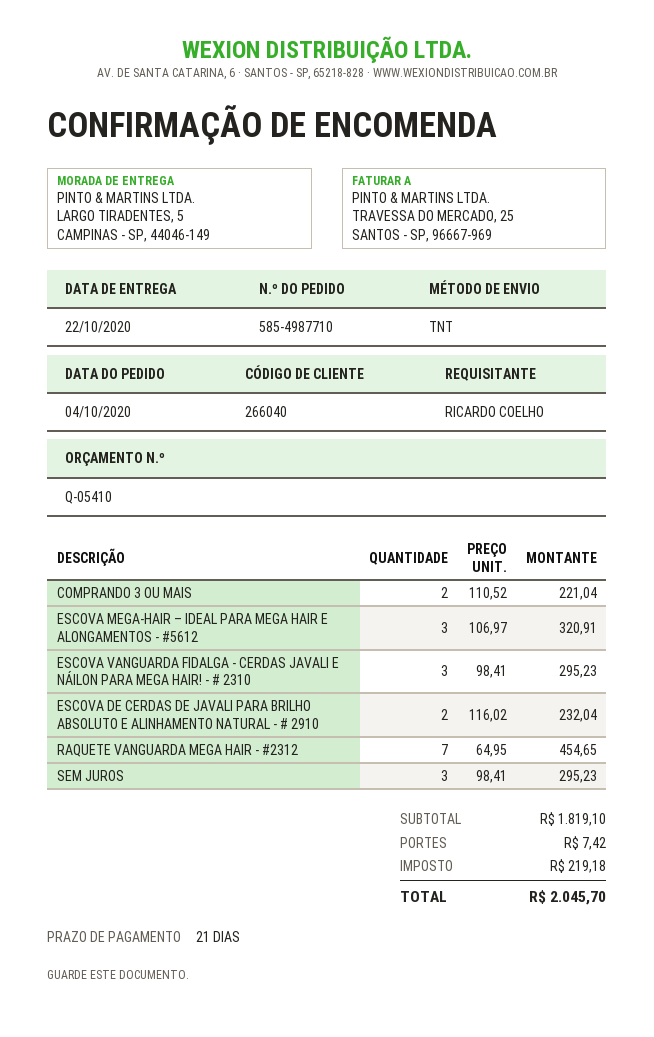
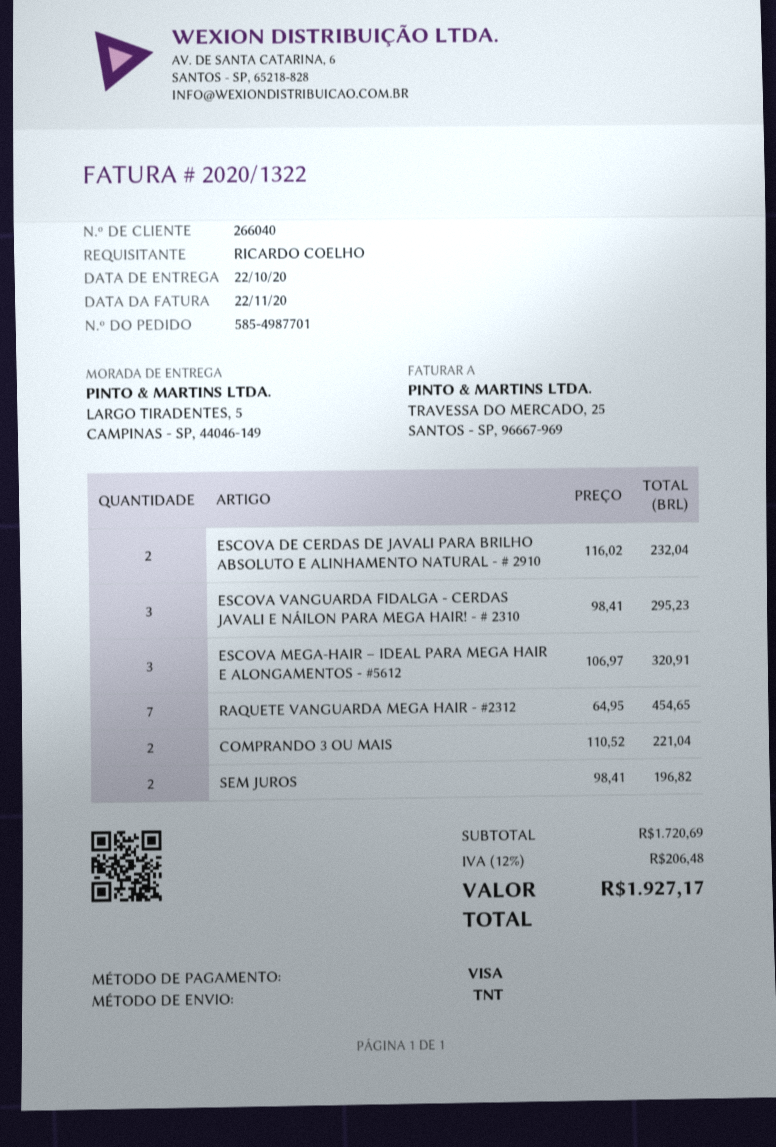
order number: 585-4987710 -> 585-4987701
SEM JUROS: 3 x 98.41 = 295.23 -> 2 x 98.41 = 196.82
subtotal: 1819.10 -> 1720.69
shipping: 7.42 -> none
tax: 219.18 -> 206.48
total: 2045.70 -> 1927.17

